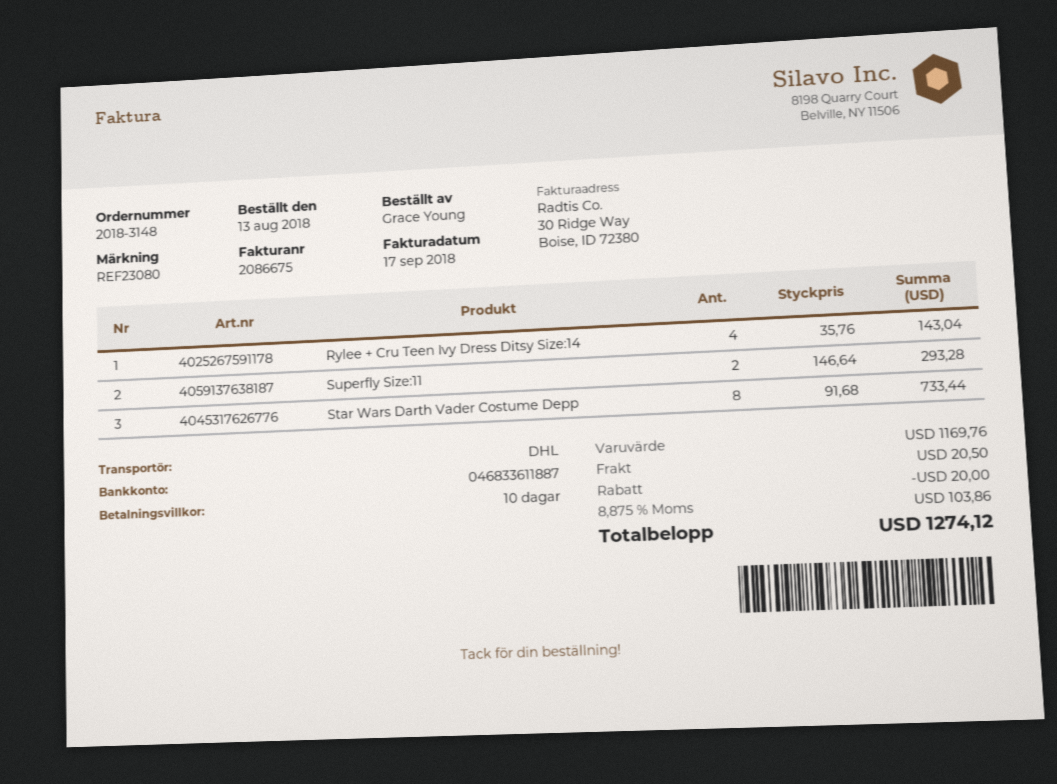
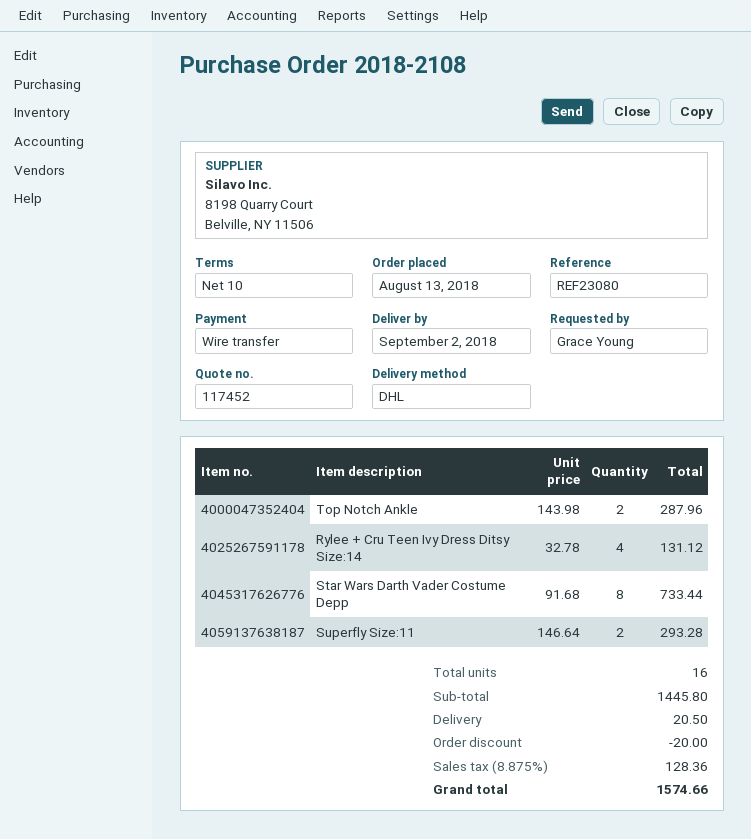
order number: 2018-3148 -> 2018-2108
Rylee + Cru Teen Ivy Dress Ditsy Size:14: 4 x 35.76 = 143.04 -> 4 x 32.78 = 131.12
Top Notch Ankle: none -> 2 x 143.98 = 287.96
subtotal: 1169.76 -> 1445.80
tax: 8.875% = 103.86 -> 8.875% = 128.36
total: 1274.12 -> 1574.66

